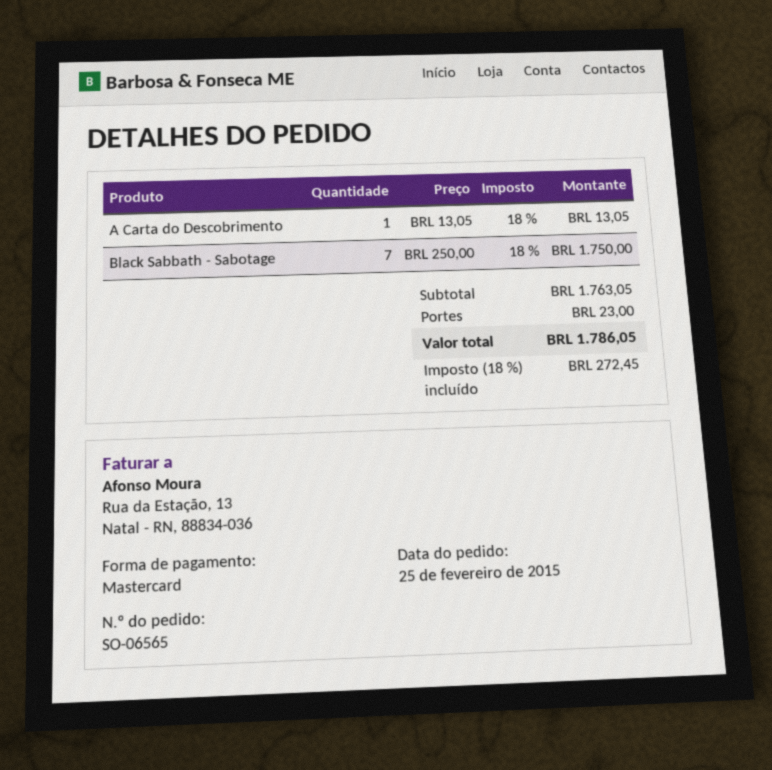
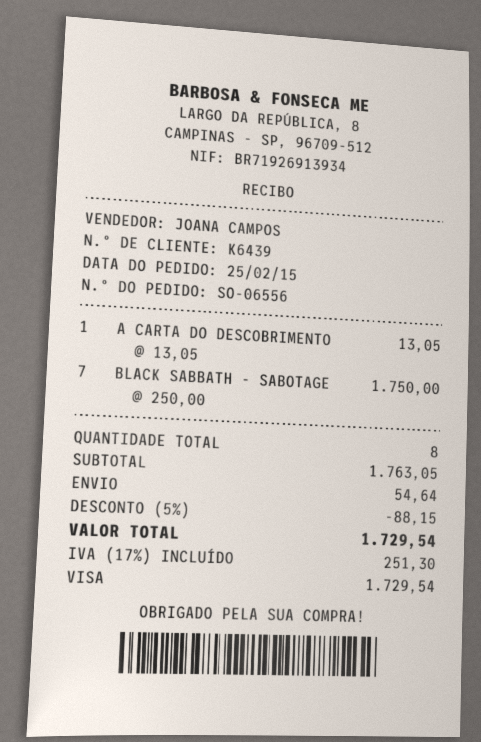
order number: SO-06565 -> SO-06556
payment method: Mastercard -> Visa
discount: none -> 5% = 88.15
shipping: 23.00 -> 54.64
tax: 18% = 272.45 -> 17% = 251.30
total: 1786.05 -> 1729.54

